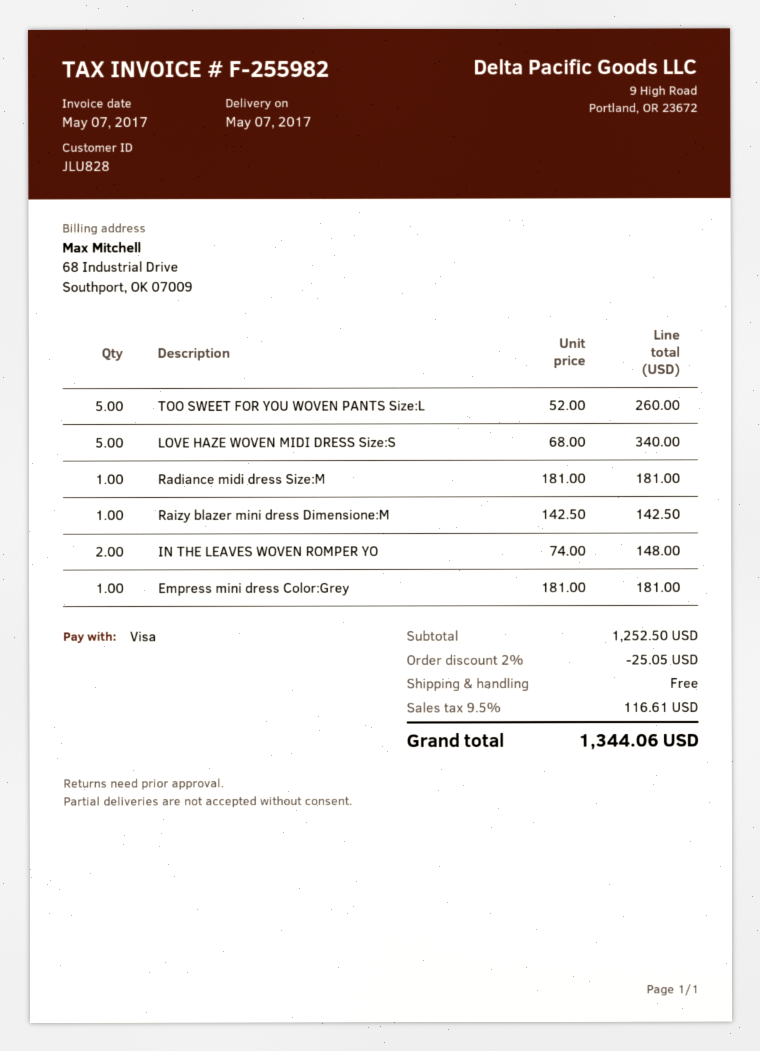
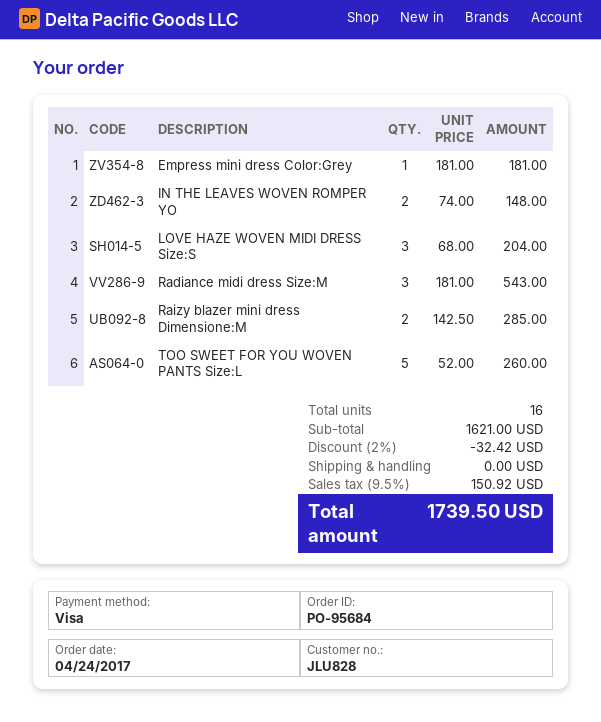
LOVE HAZE WOVEN MIDI DRESS Size:S: 5 x 68.00 = 340.00 -> 3 x 68.00 = 204.00
Radiance midi dress Size:M: 1 x 181.00 = 181.00 -> 3 x 181.00 = 543.00
Raizy blazer mini dress Dimensione:M: 1 x 142.50 = 142.50 -> 2 x 142.50 = 285.00
subtotal: 1252.50 -> 1621.00
discount: 2% = 25.05 -> 2% = 32.42
tax: 9.5% = 116.61 -> 9.5% = 150.92
total: 1344.06 -> 1739.50

